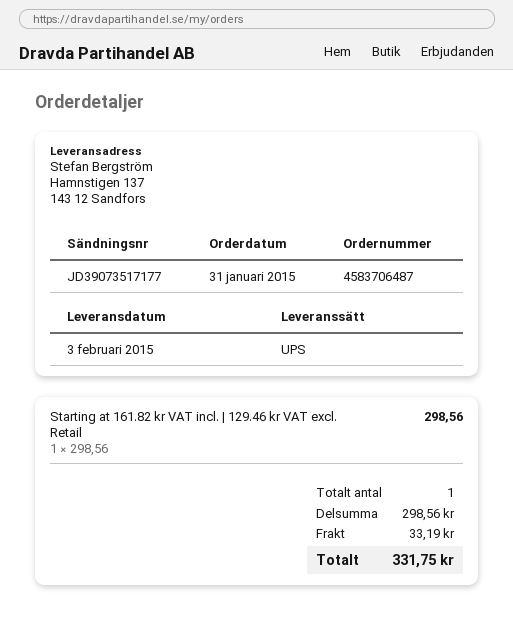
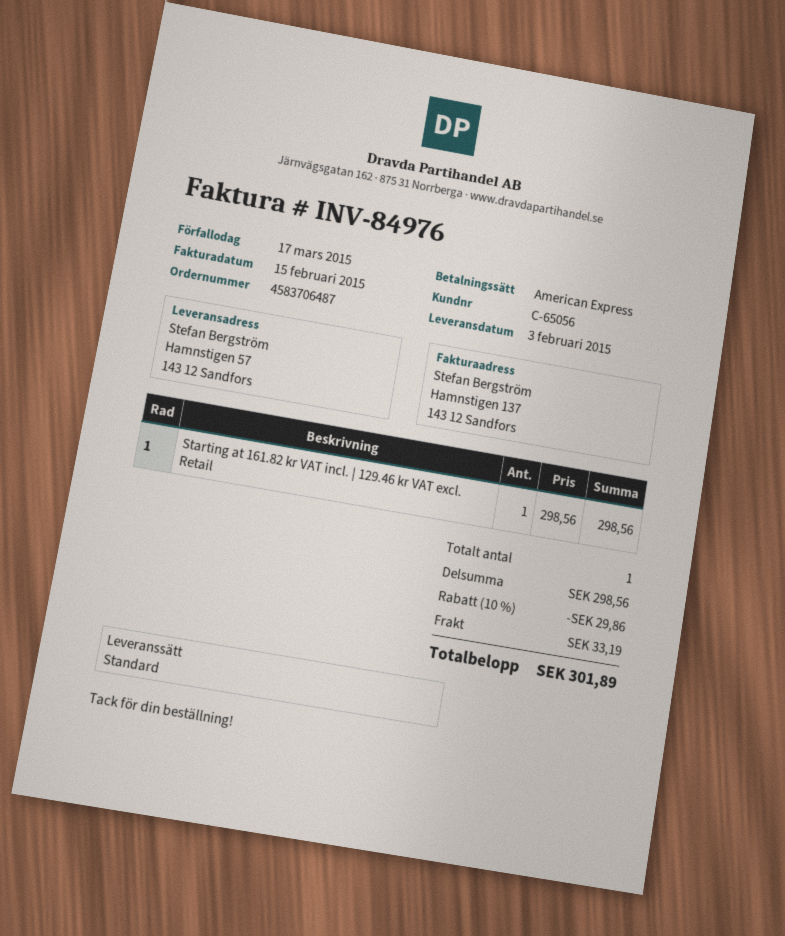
shipping method: UPS -> standard
ship to: Hamnstigen 137, 143 12 Sandfors -> Hamnstigen 57, 143 12 Sandfors
discount: none -> 10% = 29.86
total: 331.75 -> 301.89

